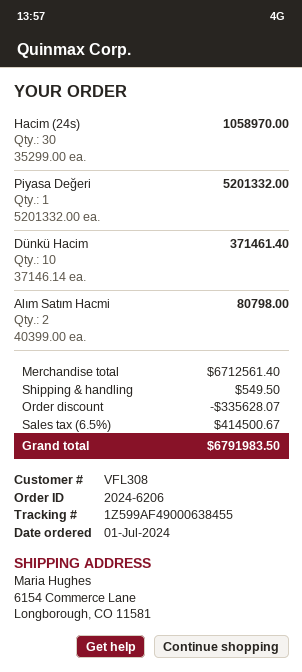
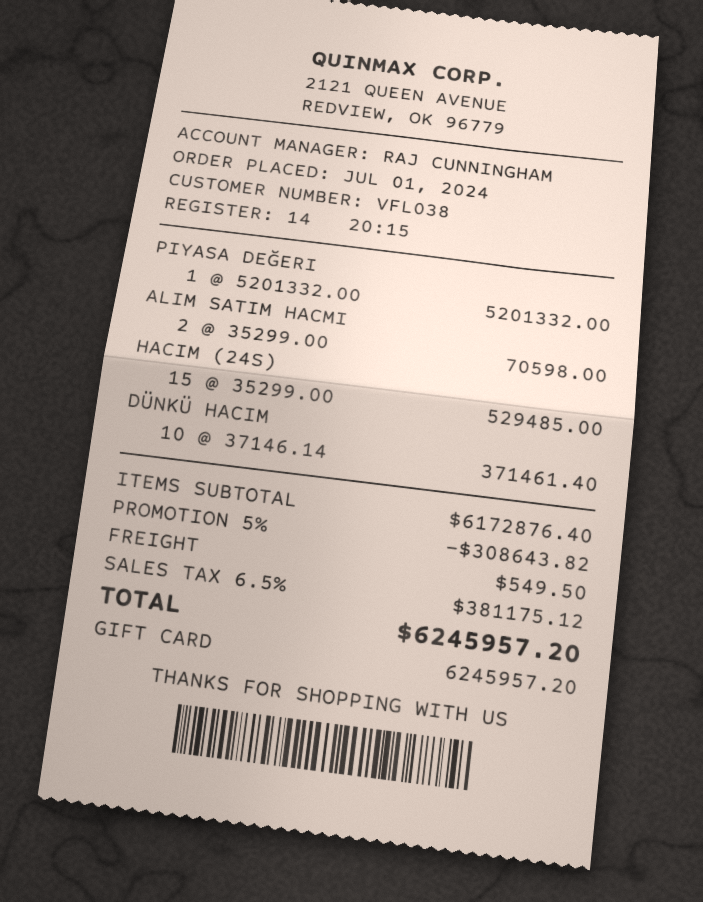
customer number: VFL308 -> VFL038
Hacim (24s): 30 x 35299.00 = 1058970.00 -> 15 x 35299.00 = 529485.00
Alım Satım Hacmi: 2 x 40399.00 = 80798.00 -> 2 x 35299.00 = 70598.00
subtotal: 6712561.40 -> 6172876.40
discount: 335628.07 -> 308643.82
tax: 6.5% = 414500.67 -> 6.5% = 381175.12
total: 6791983.50 -> 6245957.20

